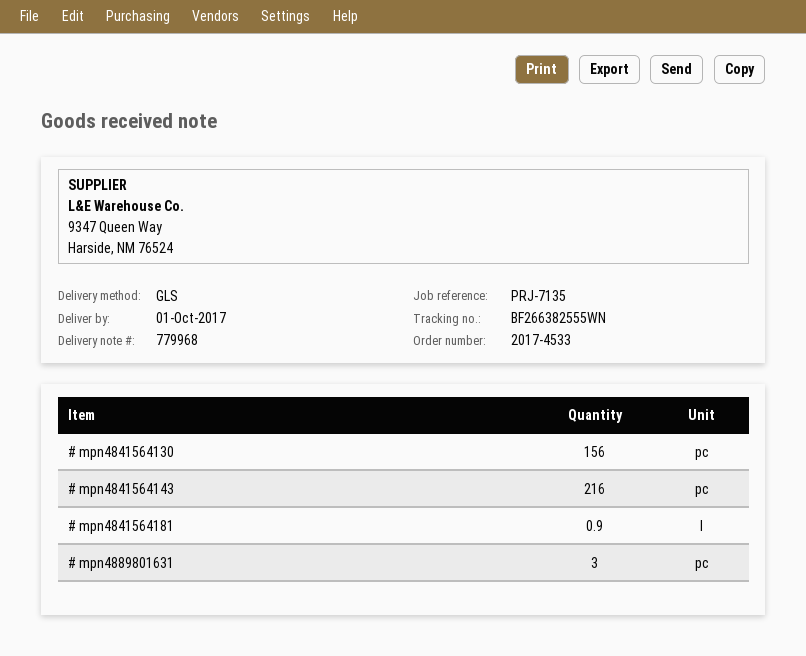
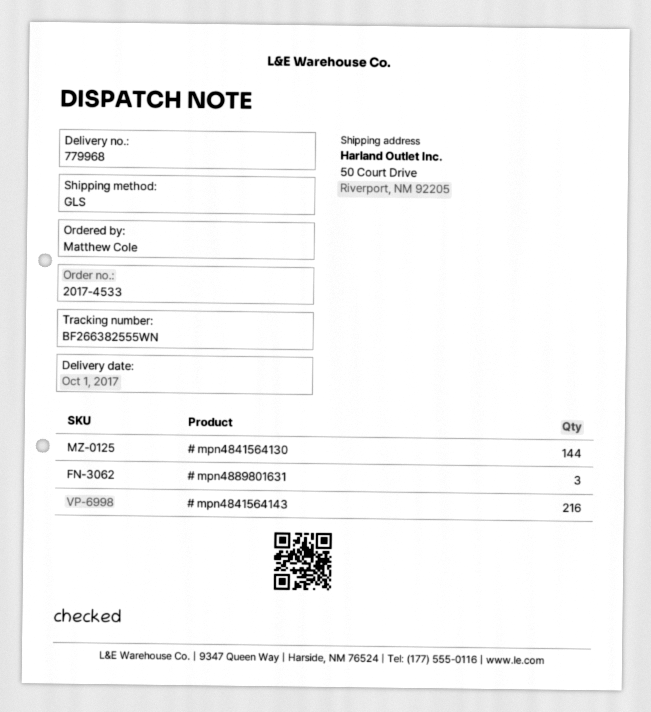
# mpn4841564130: 156 -> 144
# mpn4841564181: 0.9 -> none

